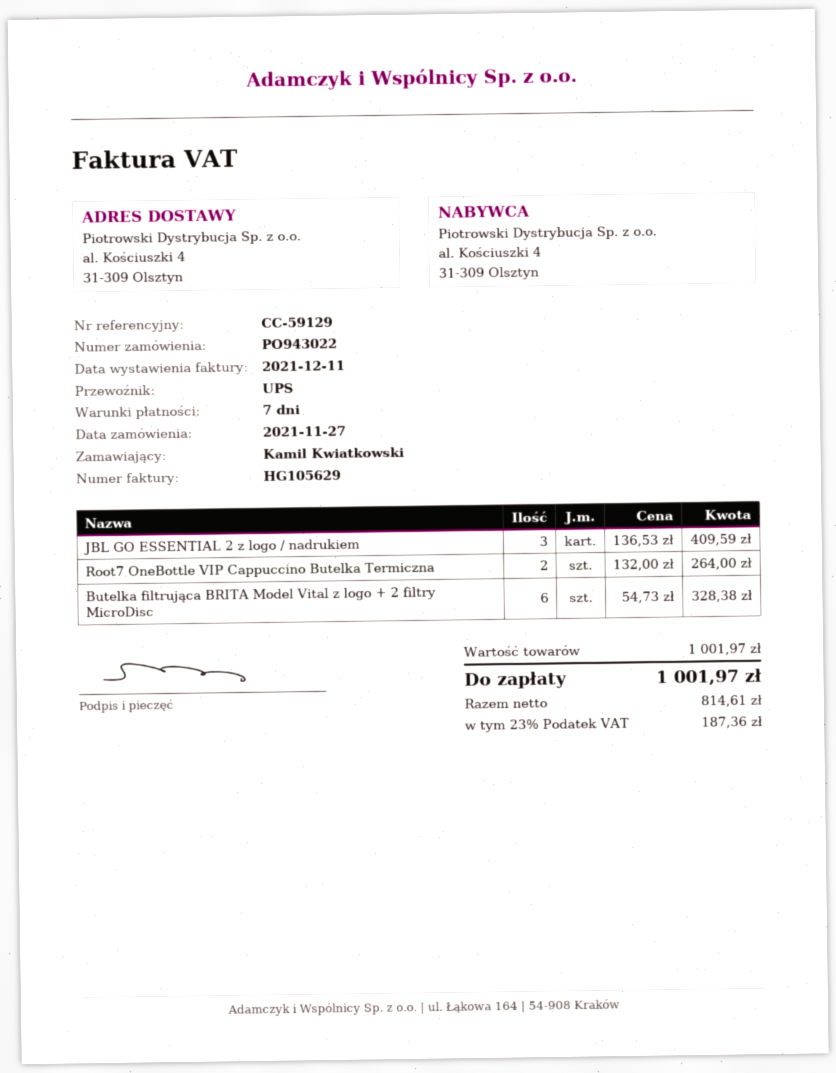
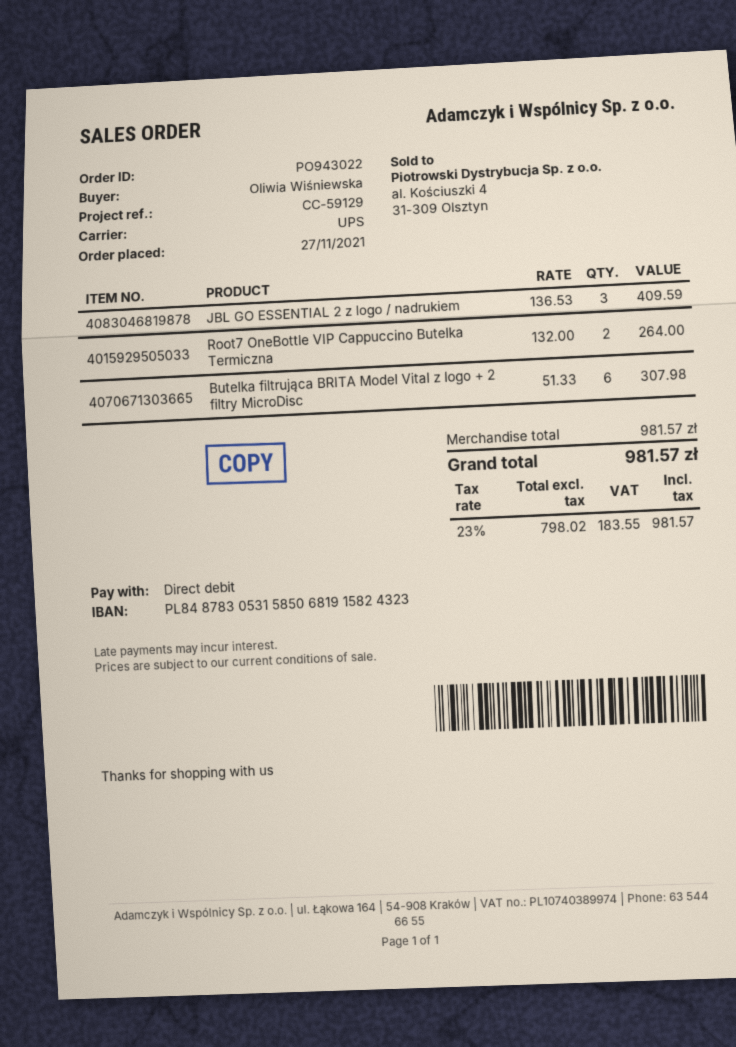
ordered by: Kamil Kwiatkowski -> Oliwia Wiśniewska
Butelka filtrująca BRITA Model Vital z logo + 2 filtry MicroDisc: 6 x 54.73 = 328.38 -> 6 x 51.33 = 307.98
subtotal: 1001.97 -> 981.57
net: 814.61 -> 798.02
tax: 23% = 187.36 -> 23% = 183.55
total: 1001.97 -> 981.57

